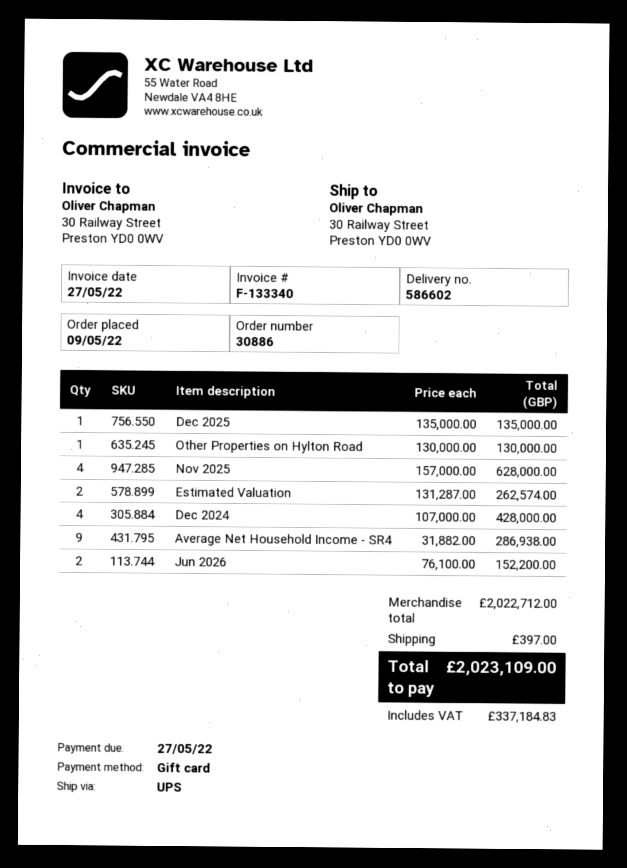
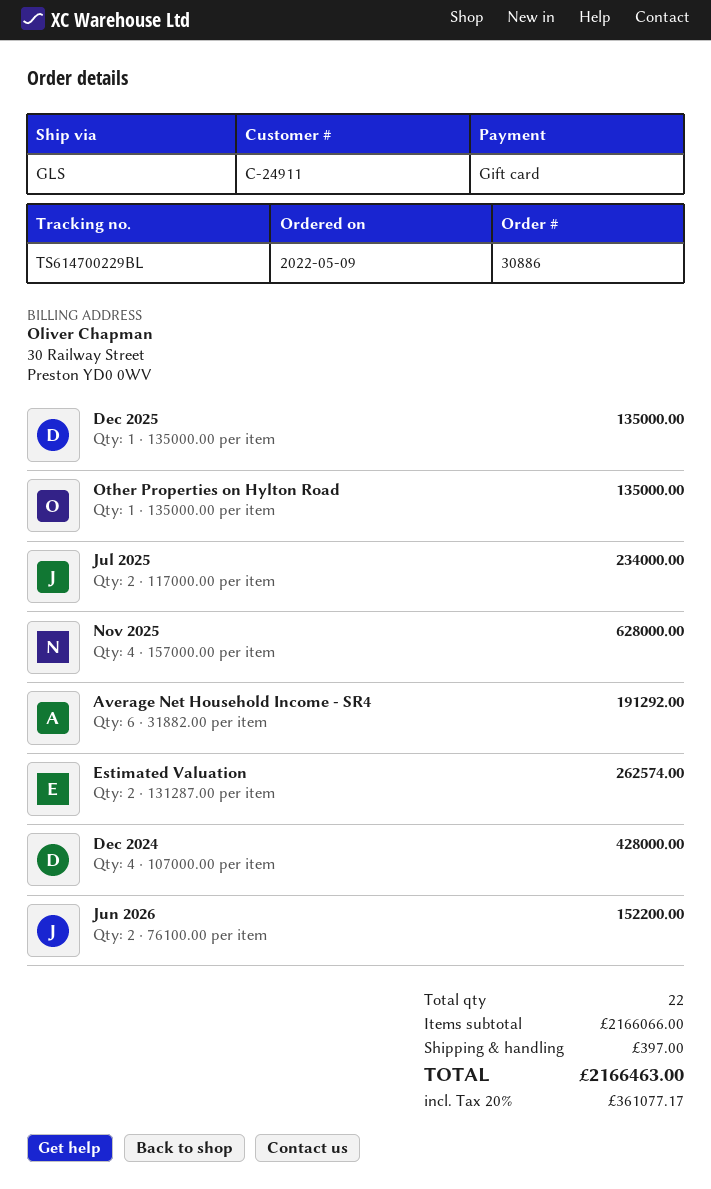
shipping method: UPS -> GLS
Other Properties on Hylton Road: 1 x 130000.00 = 130000.00 -> 1 x 135000.00 = 135000.00
Average Net Household Income - SR4: 9 x 31882.00 = 286938.00 -> 6 x 31882.00 = 191292.00
Jul 2025: none -> 2 x 117000.00 = 234000.00
subtotal: 2022712.00 -> 2166066.00
tax: 337184.83 -> 361077.17
total: 2023109.00 -> 2166463.00

